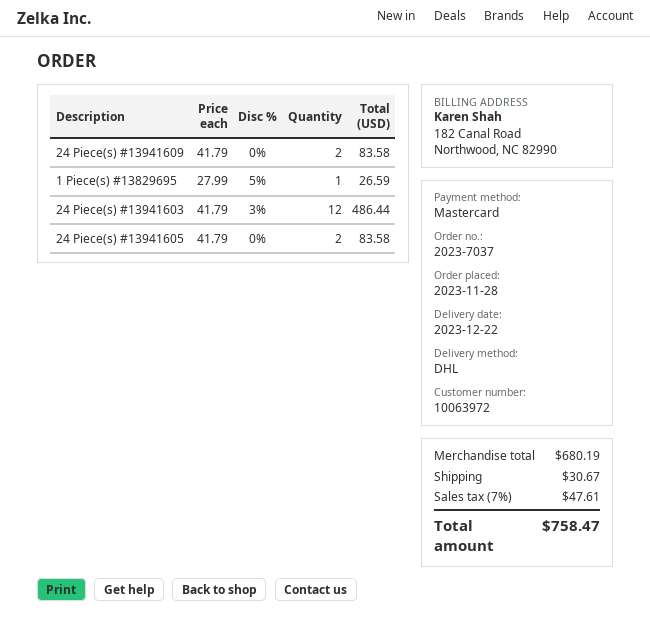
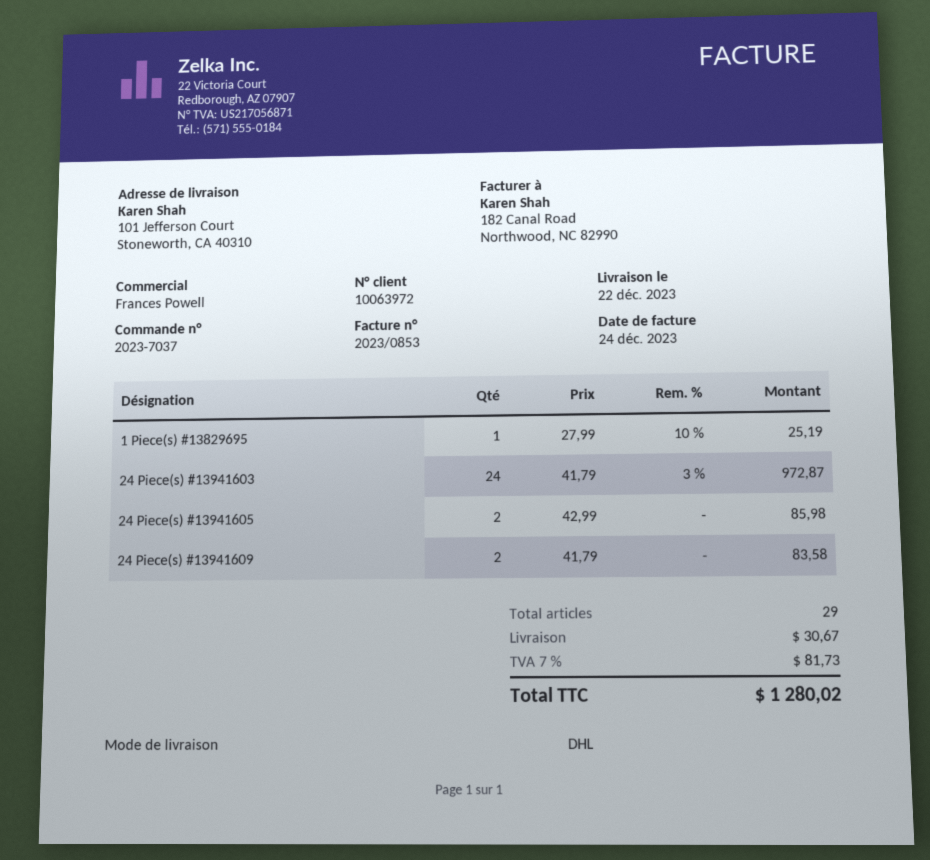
1 Piece(s) #13829695: 1 x 27.99 - 5% = 26.59 -> 1 x 27.99 - 10% = 25.19
24 Piece(s) #13941603: 12 x 41.79 - 3% = 486.44 -> 24 x 41.79 - 3% = 972.87
24 Piece(s) #13941605: 2 x 41.79 = 83.58 -> 2 x 42.99 = 85.98
tax: 7% = 47.61 -> 7% = 81.73
total: 758.47 -> 1280.02

